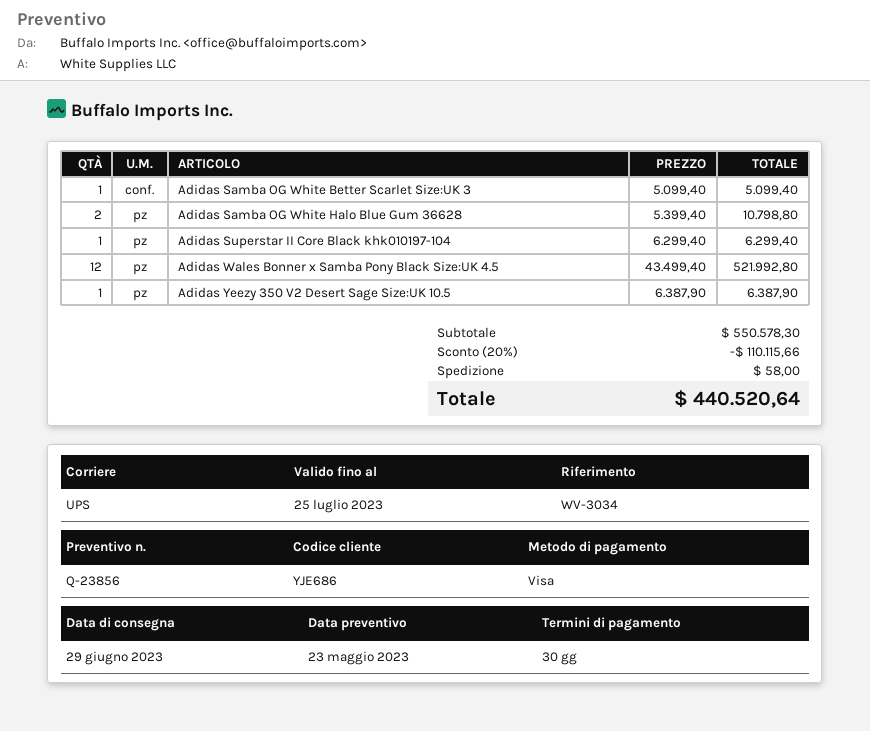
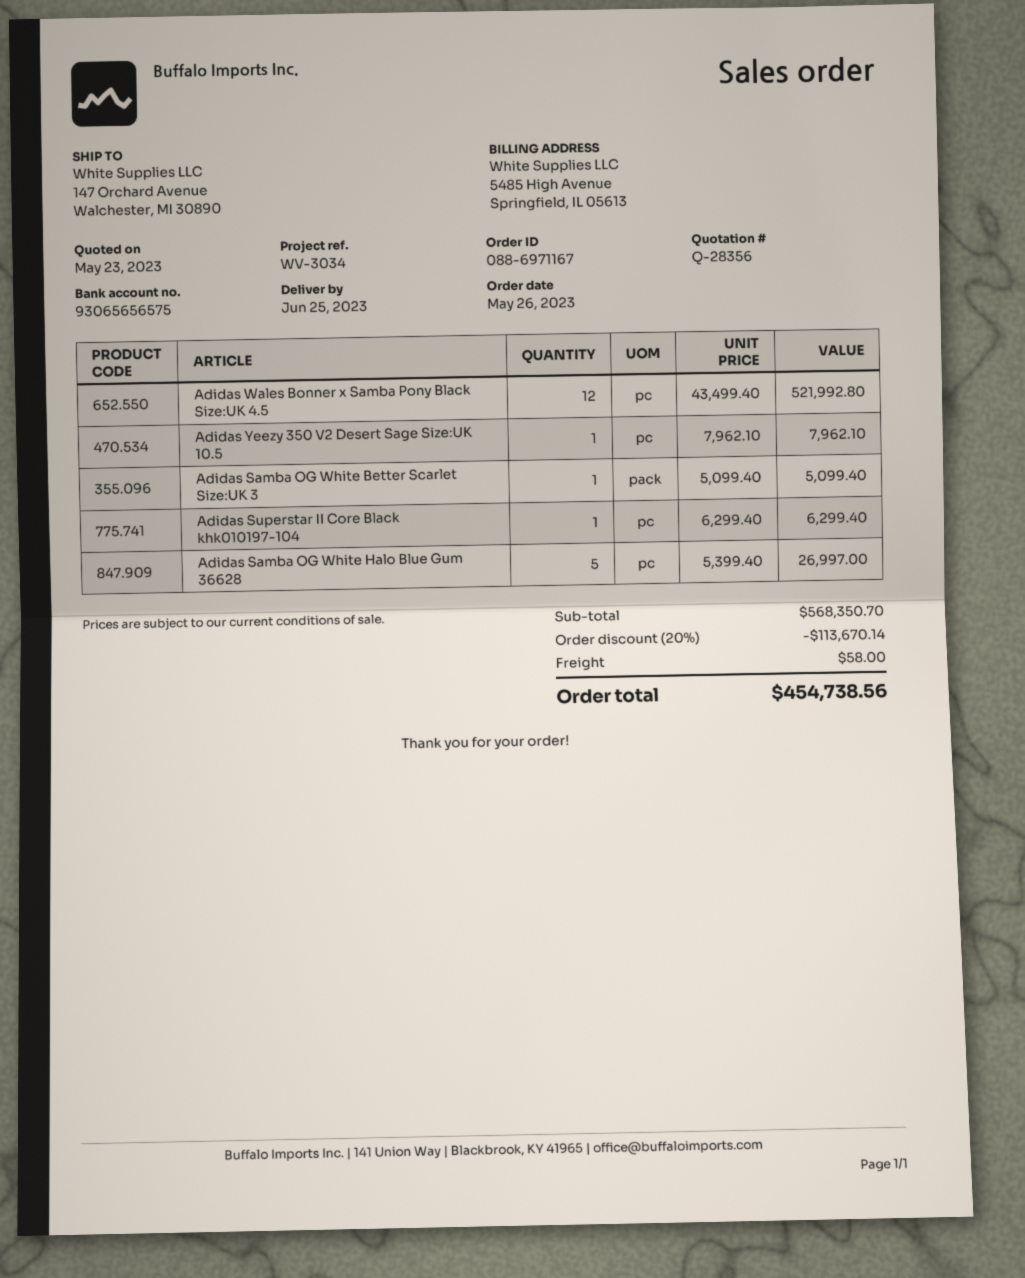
quote number: Q-23856 -> Q-28356
delivery date: 2023-06-29 -> 2023-06-25
Adidas Samba OG White Halo Blue Gum 36628: 2 x 5399.40 = 10798.80 -> 5 x 5399.40 = 26997.00
Adidas Yeezy 350 V2 Desert Sage Size:UK 10.5: 1 x 6387.90 = 6387.90 -> 1 x 7962.10 = 7962.10
subtotal: 550578.30 -> 568350.70
discount: 20% = 110115.66 -> 20% = 113670.14
total: 440520.64 -> 454738.56

